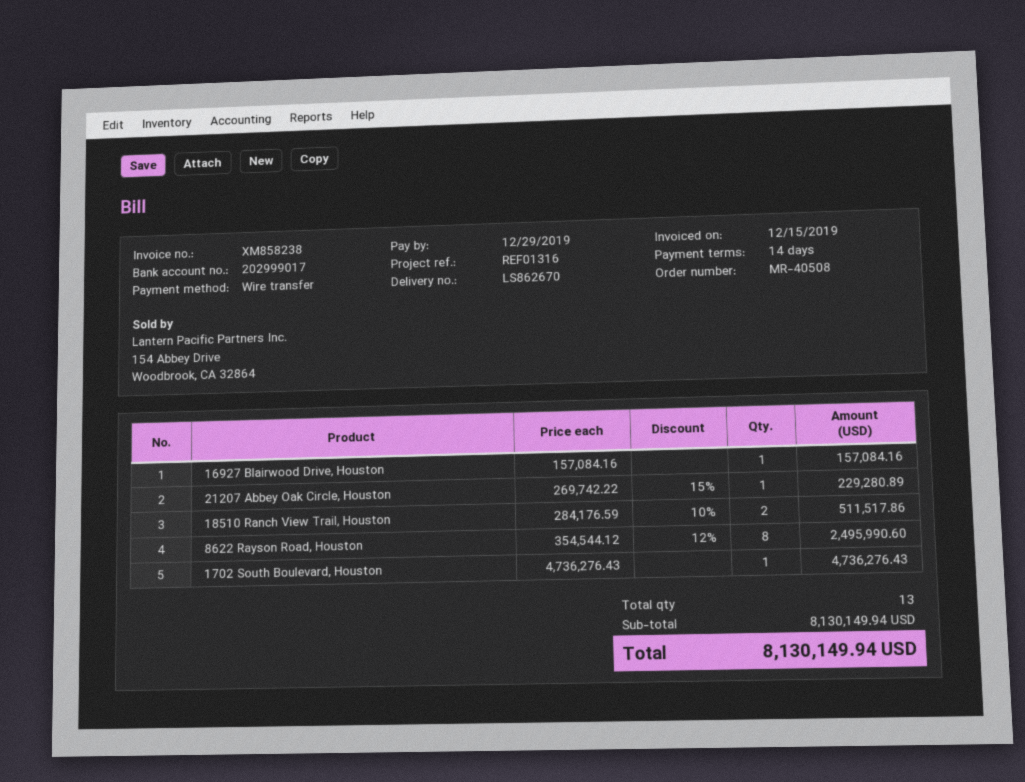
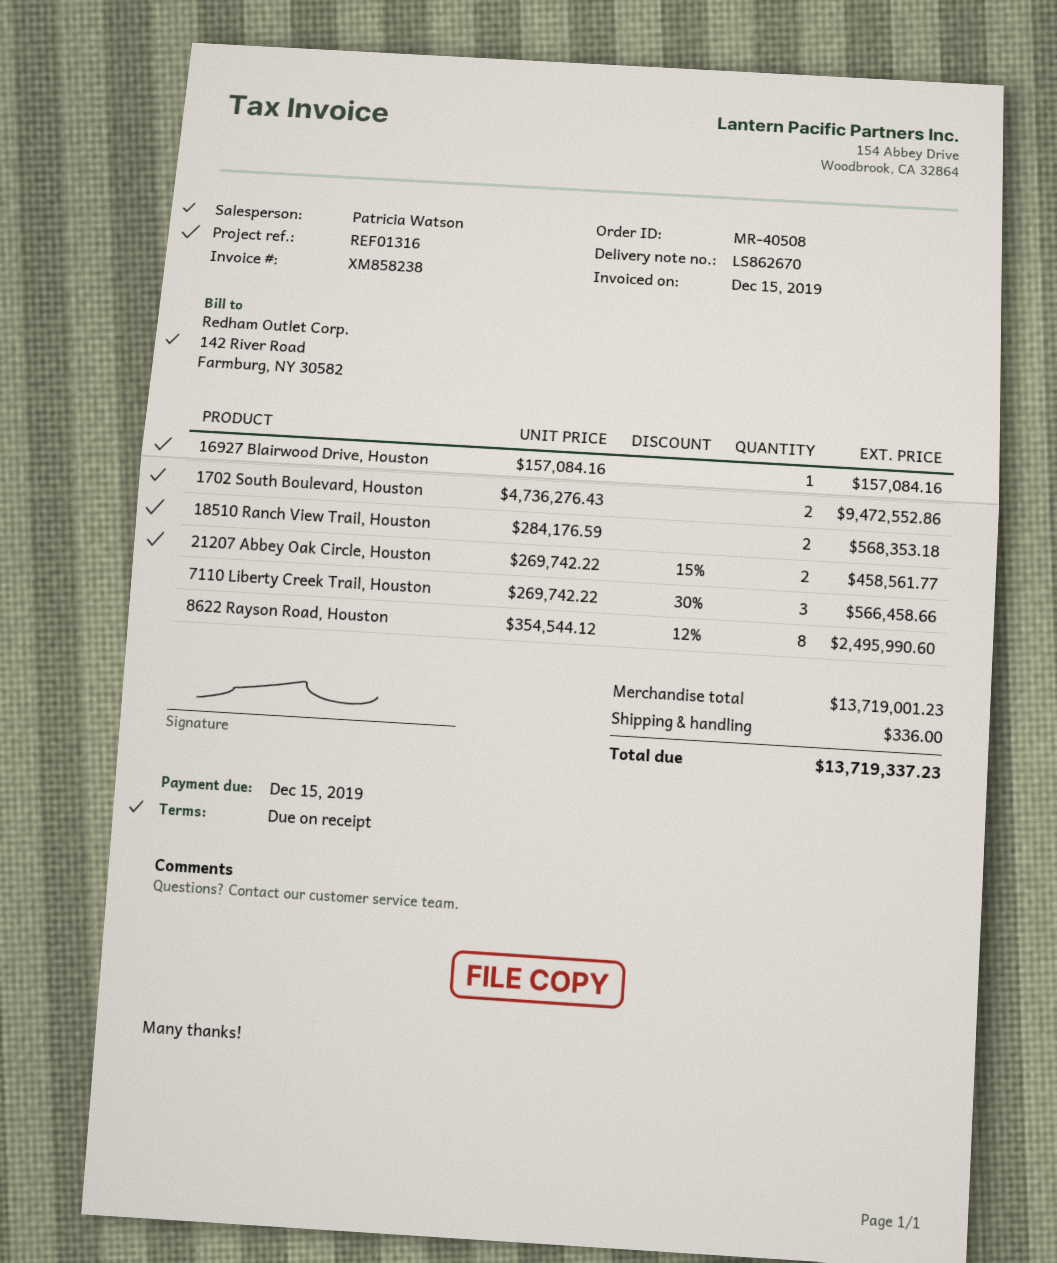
payment terms: 14 days -> on receipt
due date: 2019-12-29 -> 2019-12-15
21207 Abbey Oak Circle, Houston: 1 x 269742.22 - 15% = 229280.89 -> 2 x 269742.22 - 15% = 458561.77
18510 Ranch View Trail, Houston: 2 x 284176.59 - 10% = 511517.86 -> 2 x 284176.59 = 568353.18
1702 South Boulevard, Houston: 1 x 4736276.43 = 4736276.43 -> 2 x 4736276.43 = 9472552.86
7110 Liberty Creek Trail, Houston: none -> 3 x 269742.22 - 30% = 566458.66
subtotal: 8130149.94 -> 13719001.23
shipping: none -> 336.00
total: 8130149.94 -> 13719337.23

